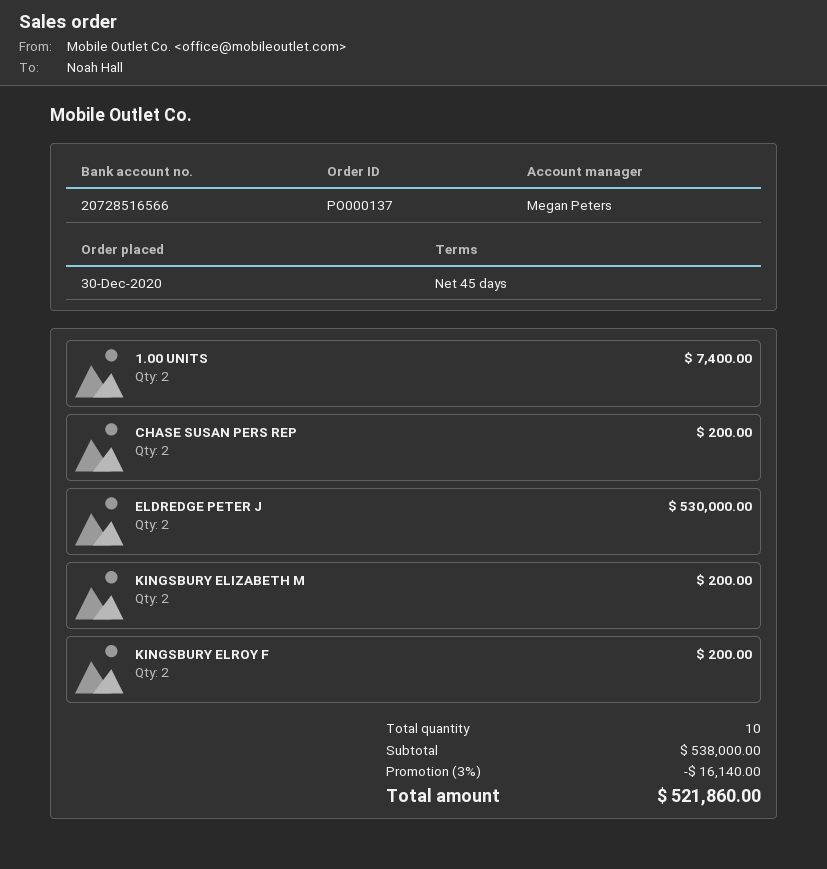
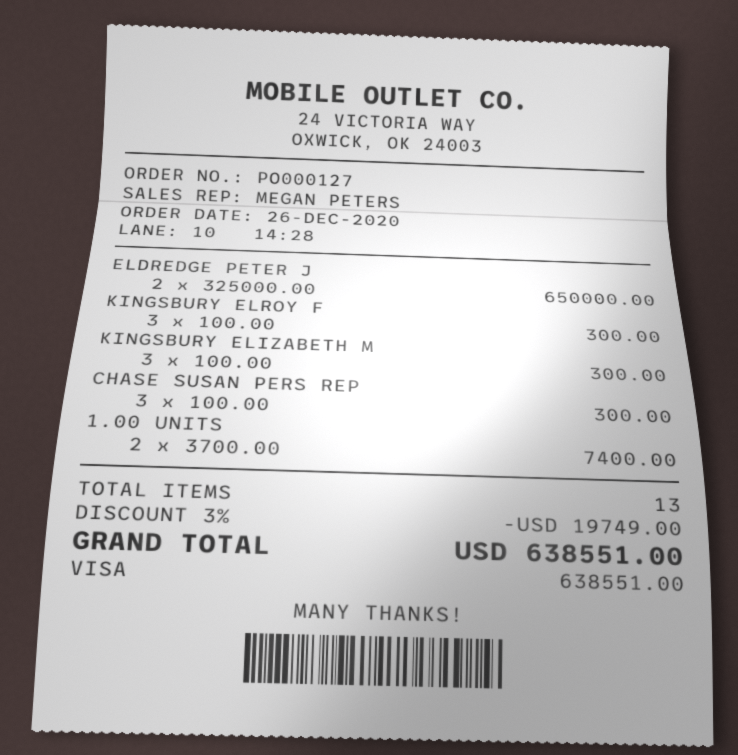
order number: PO000137 -> PO000127
order date: 2020-12-30 -> 2020-12-26
CHASE SUSAN PERS REP: 2 for 200.00 -> 3 for 300.00
ELDREDGE PETER J: 2 for 530000.00 -> 2 for 650000.00
KINGSBURY ELIZABETH M: 2 for 200.00 -> 3 for 300.00
KINGSBURY ELROY F: 2 for 200.00 -> 3 for 300.00
total quantity: 10 -> 13
discount: 3% = 16140.00 -> 3% = 19749.00
total: 521860.00 -> 638551.00

